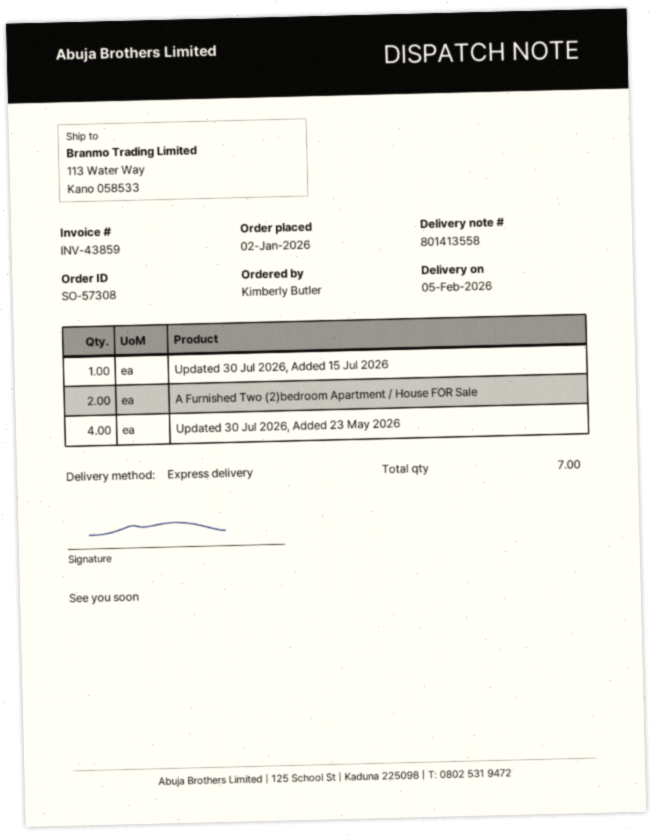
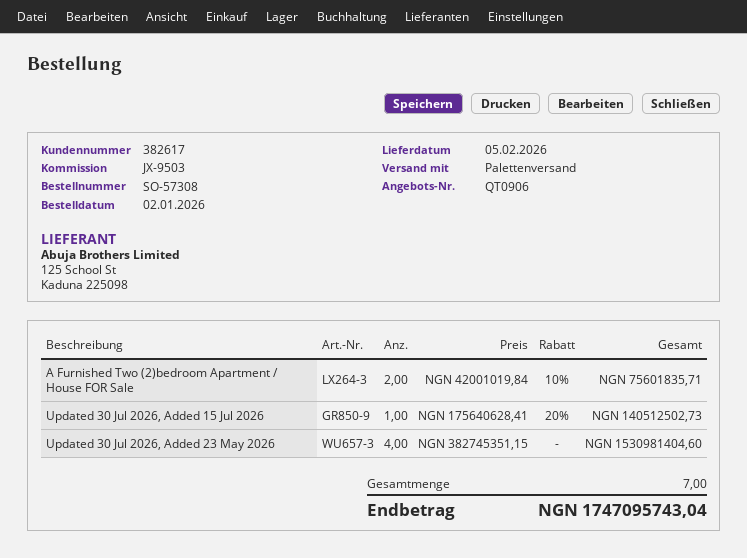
shipping method: express -> pallet freight

